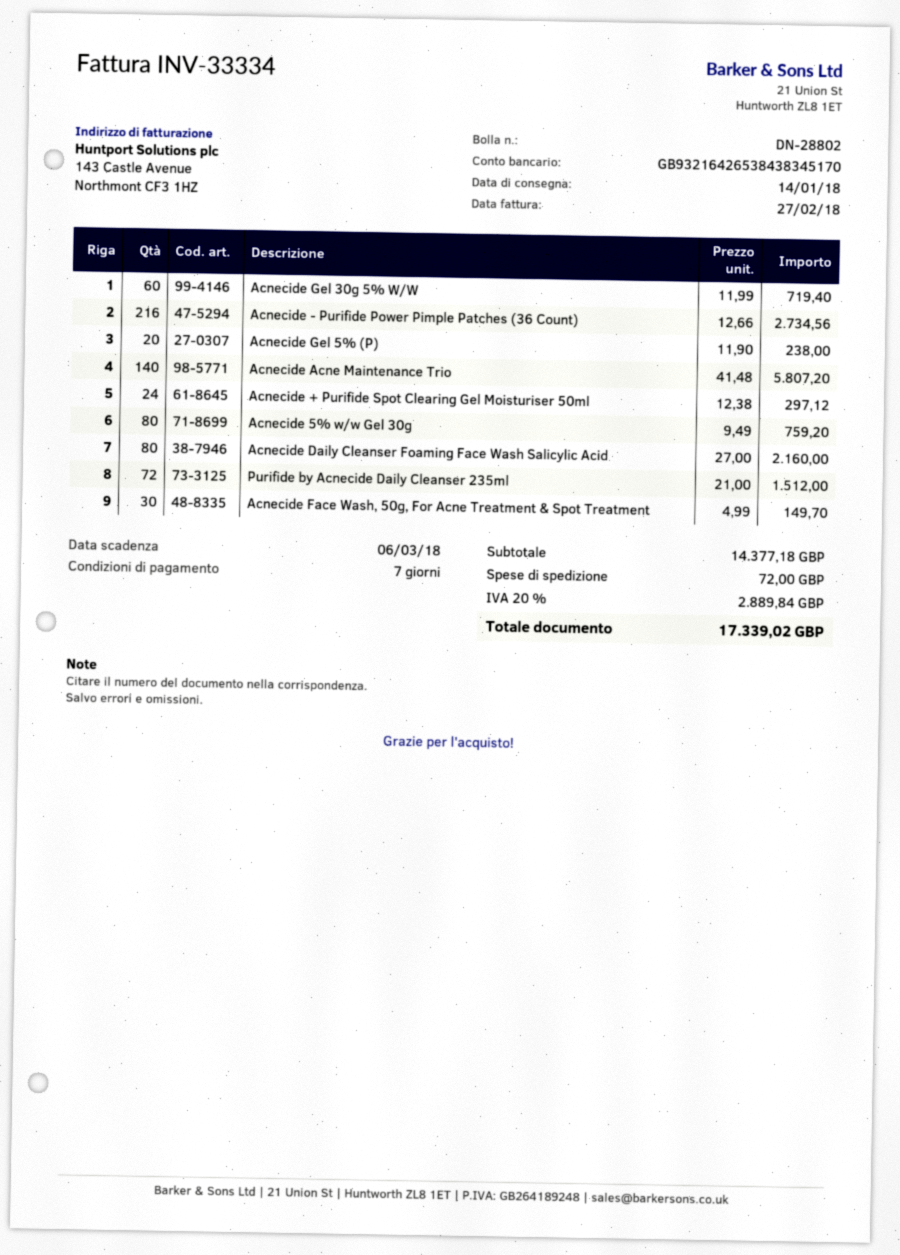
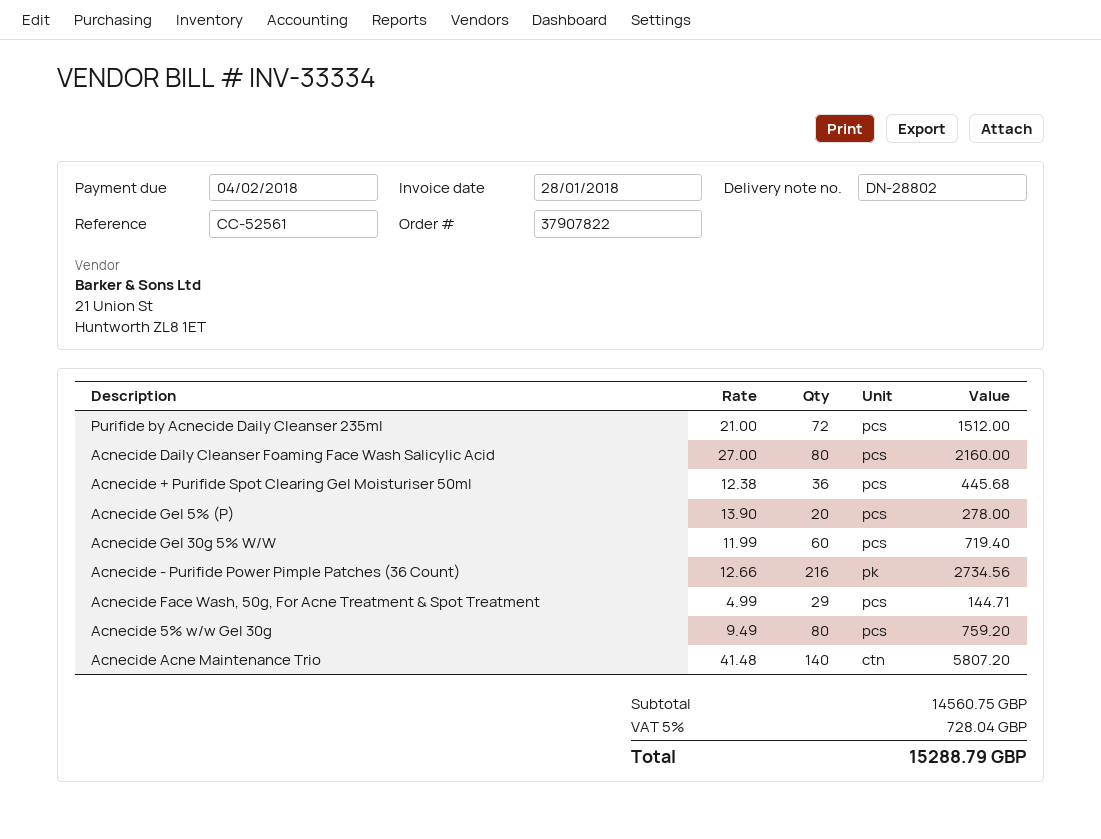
invoice date: 2018-02-27 -> 2018-01-28
due date: 2018-03-06 -> 2018-02-04
Acnecide Gel 5% (P): 20 x 11.90 = 238.00 -> 20 x 13.90 = 278.00
Acnecide + Purifide Spot Clearing Gel Moisturiser 50ml: 24 x 12.38 = 297.12 -> 36 x 12.38 = 445.68
Acnecide Face Wash, 50g, For Acne Treatment & Spot Treatment: 30 x 4.99 = 149.70 -> 29 x 4.99 = 144.71
subtotal: 14377.18 -> 14560.75
shipping: 72.00 -> none
tax: 20% = 2889.84 -> 5% = 728.04
total: 17339.02 -> 15288.79

